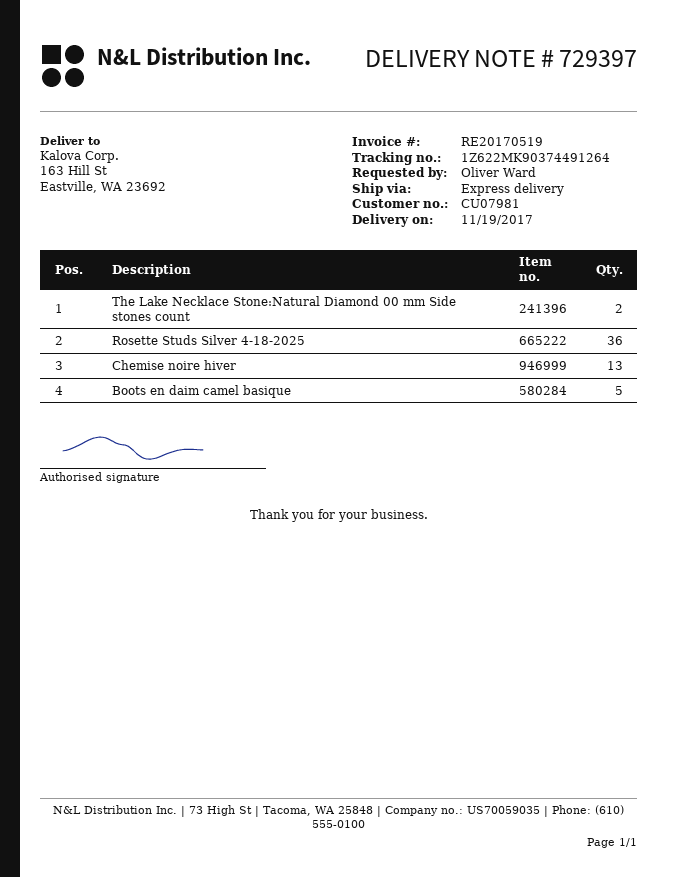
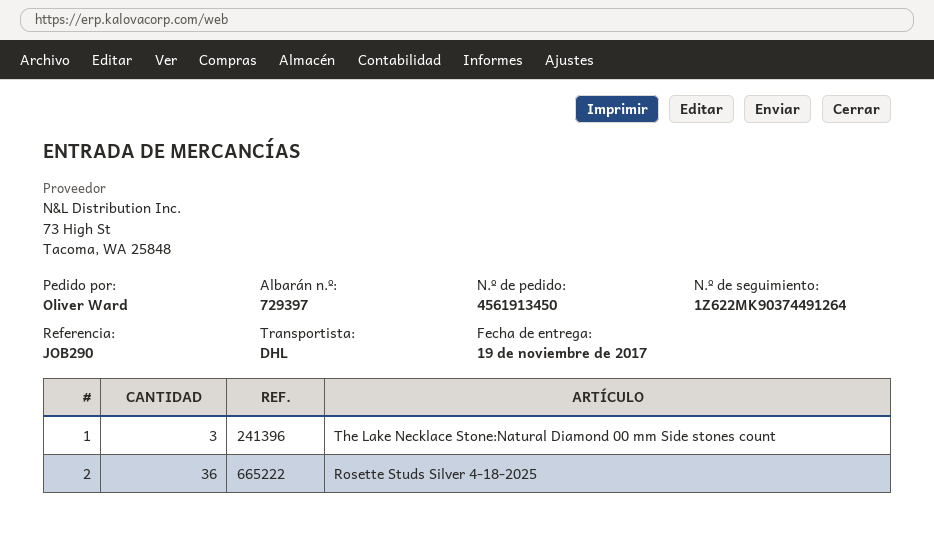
shipping method: express -> DHL
The Lake Necklace Stone:Natural Diamond 00 mm Side stones count: 2 -> 3
Chemise noire hiver: 13 -> none
Boots en daim camel basique: 5 -> none

